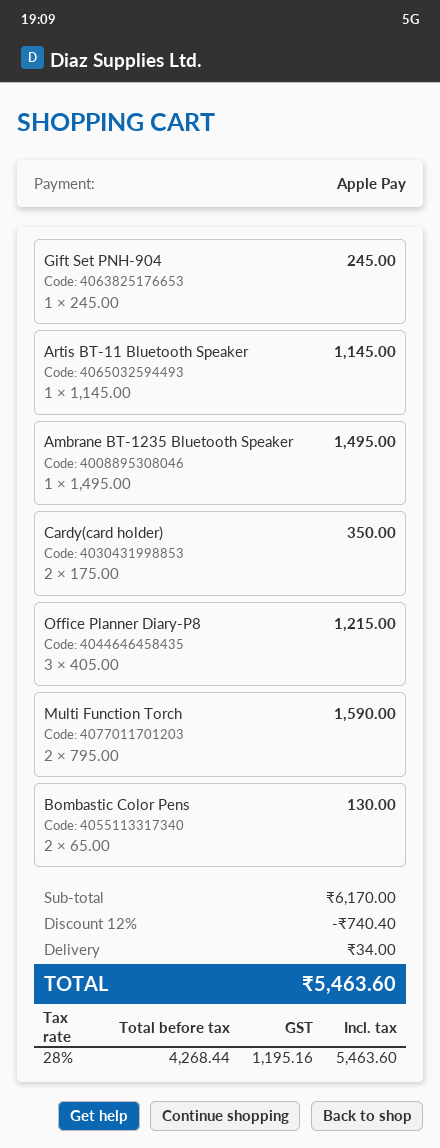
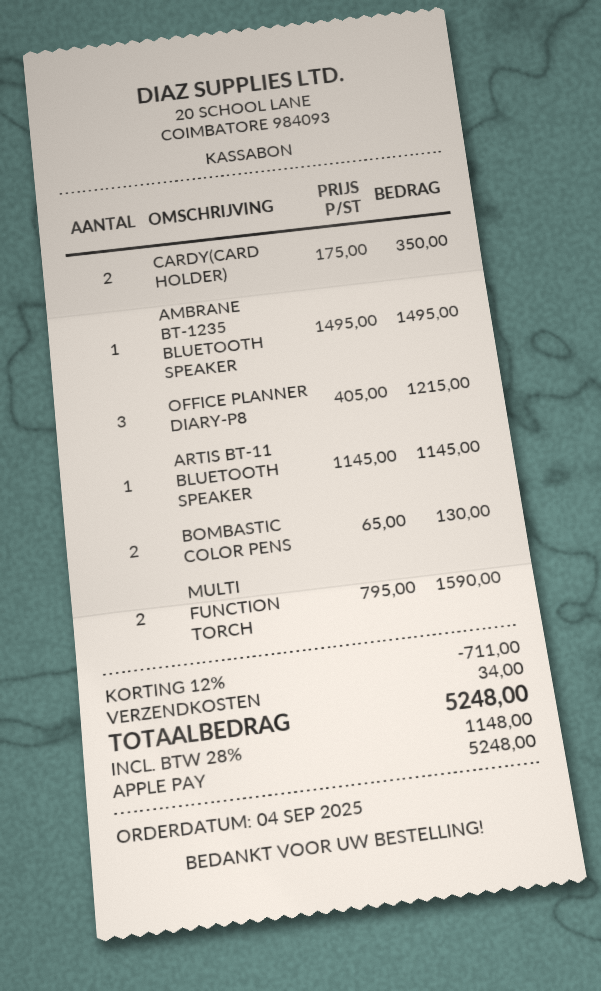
Gift Set PNH-904: 1 x 245.00 = 245.00 -> none
discount: 12% = 740.40 -> 12% = 711.00
tax: 28% = 1195.16 -> 28% = 1148.00
total: 5463.60 -> 5248.00

